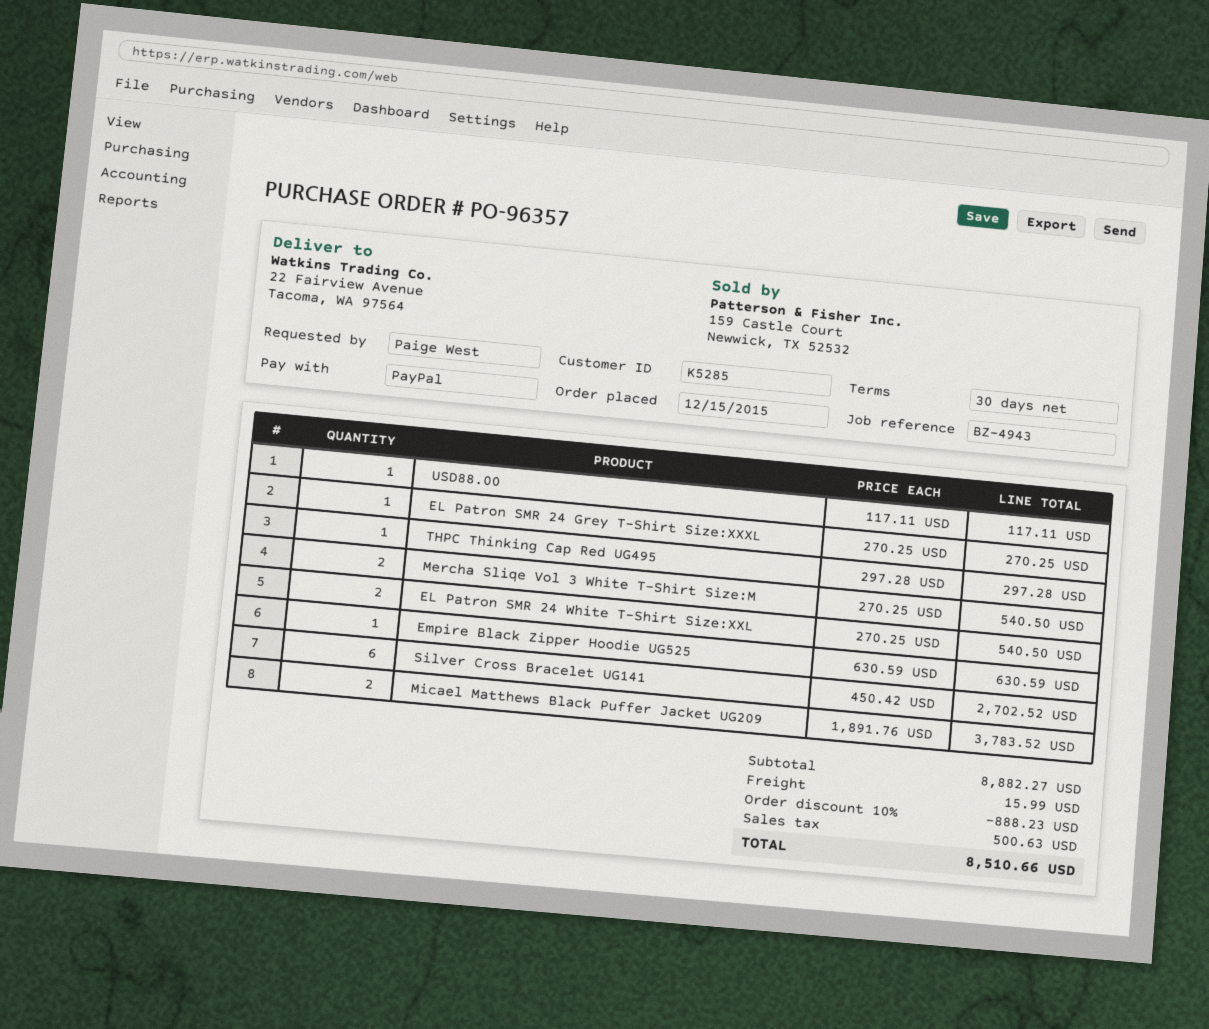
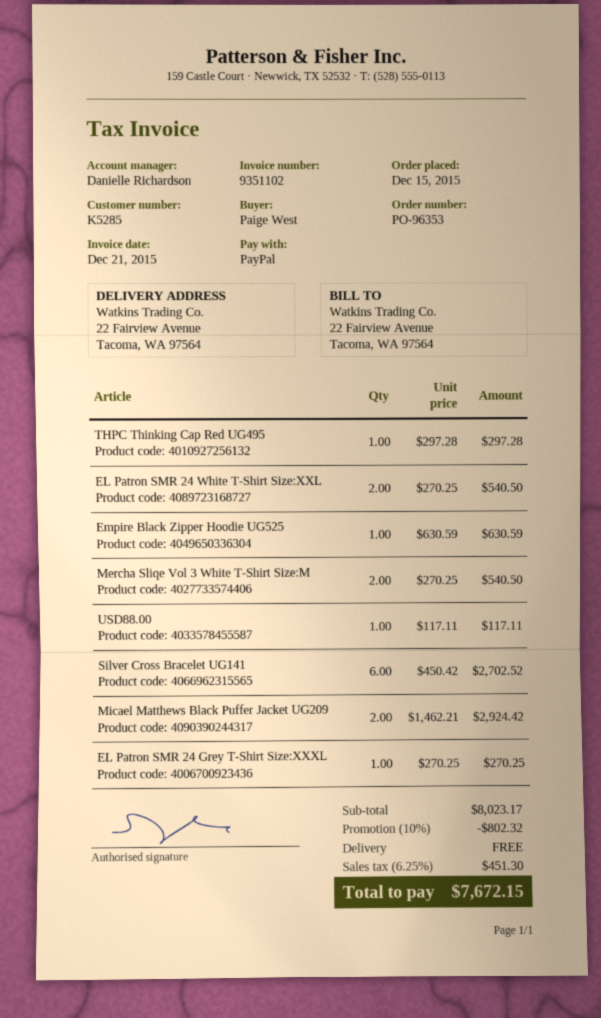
order number: PO-96357 -> PO-96353
Micael Matthews Black Puffer Jacket UG209: 2 x 1891.76 = 3783.52 -> 2 x 1462.21 = 2924.42
subtotal: 8882.27 -> 8023.17
discount: 10% = 888.23 -> 10% = 802.32
shipping: 15.99 -> 0.00
tax: 500.63 -> 451.30
total: 8510.66 -> 7672.15

